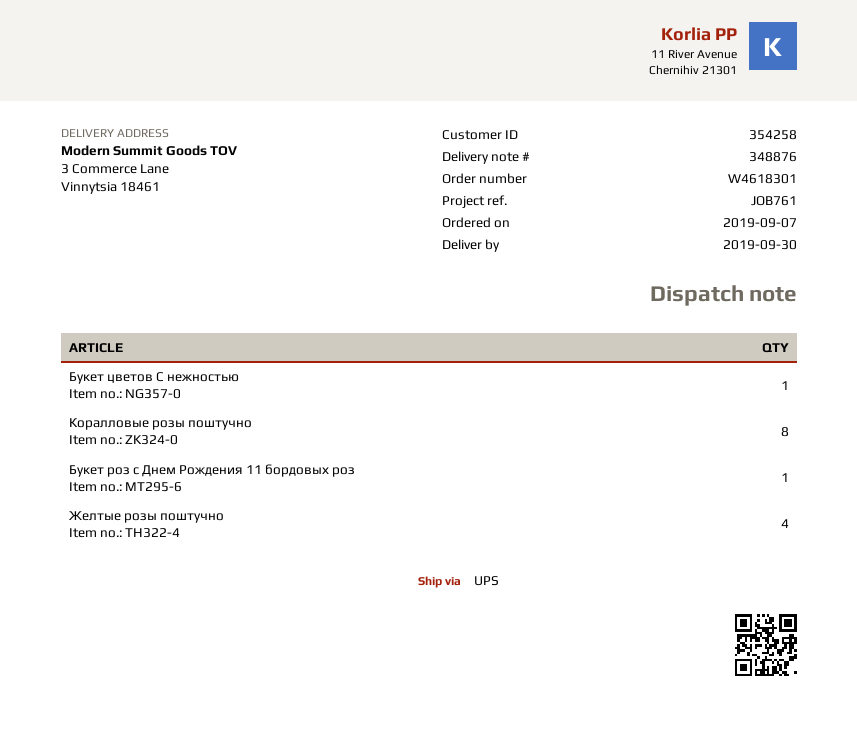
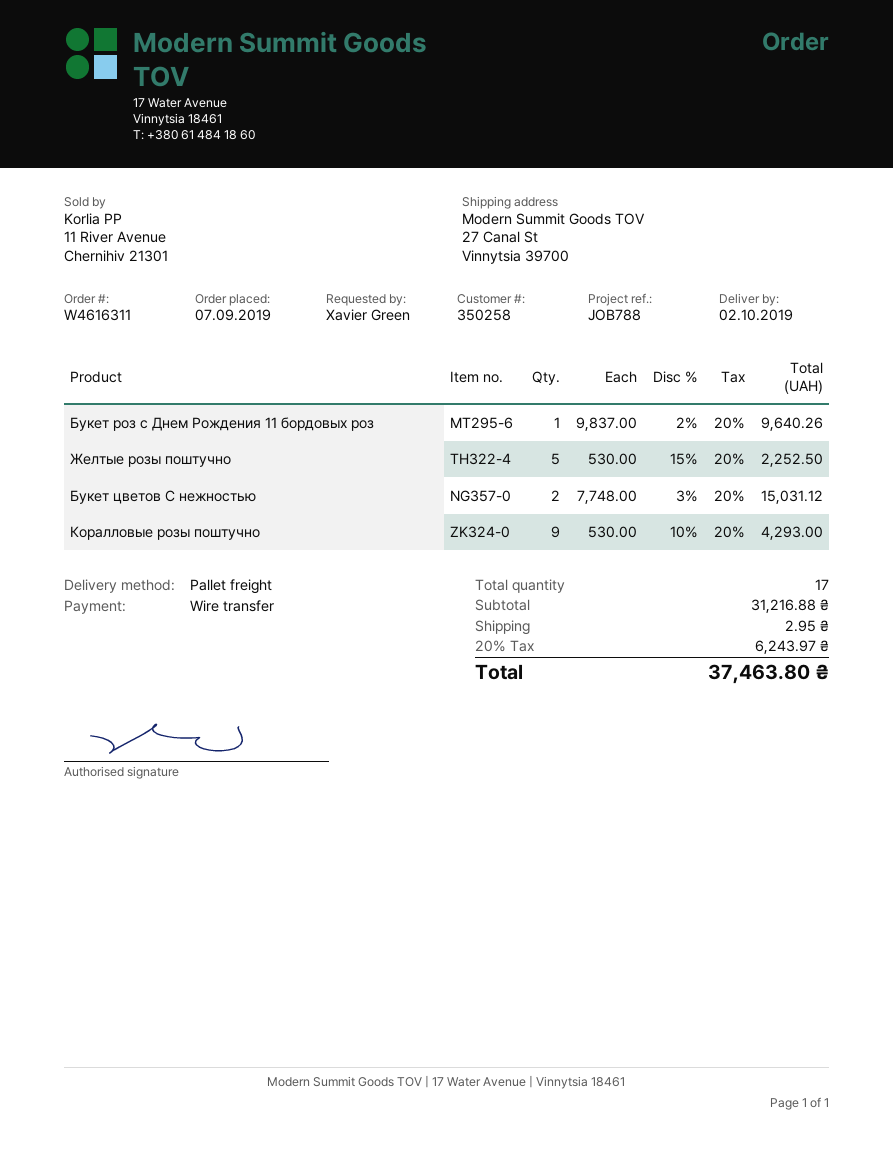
order number: W4618301 -> W4616311
delivery date: 2019-09-30 -> 2019-10-02
customer number: 354258 -> 350258
reference: JOB761 -> JOB788
shipping method: UPS -> pallet freight
ship to: 3 Commerce Lane, Vinnytsia 18461 -> 27 Canal St, Vinnytsia 39700
Букет цветов С нежностью: 1 -> 2
Коралловые розы поштучно: 8 -> 9
Желтые розы поштучно: 4 -> 5

